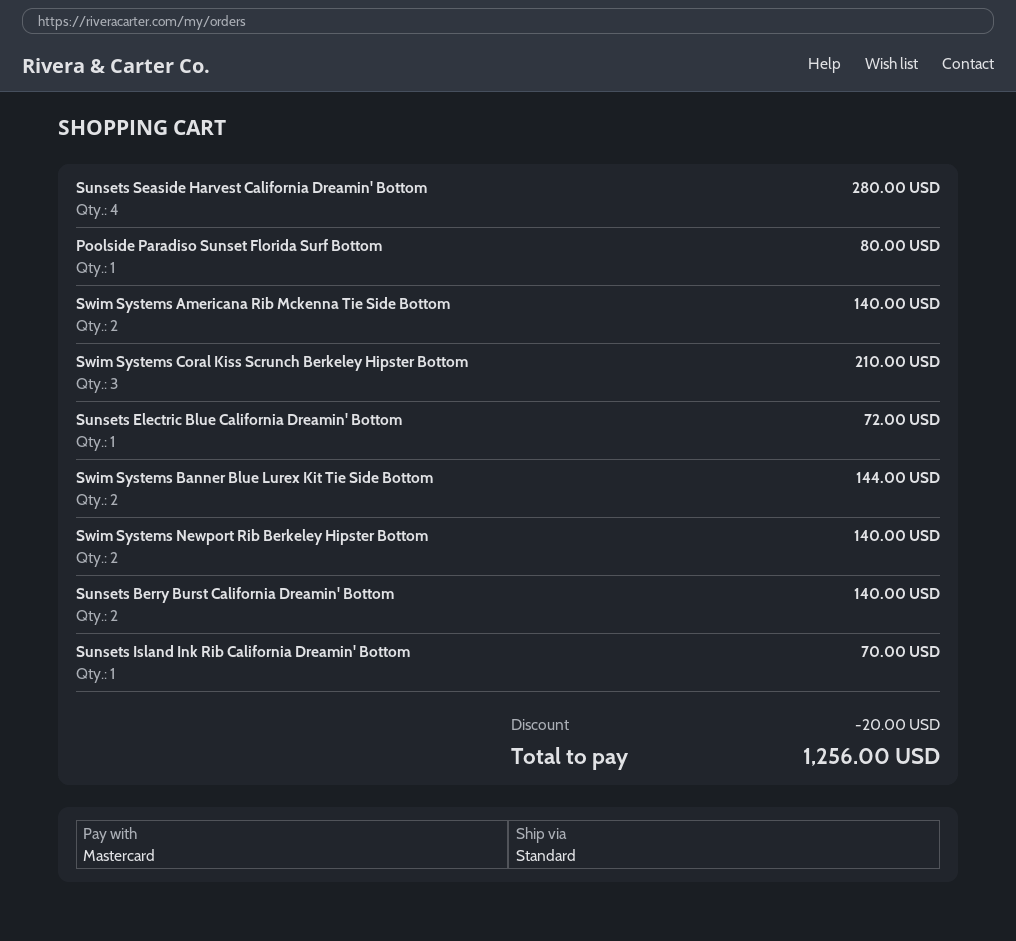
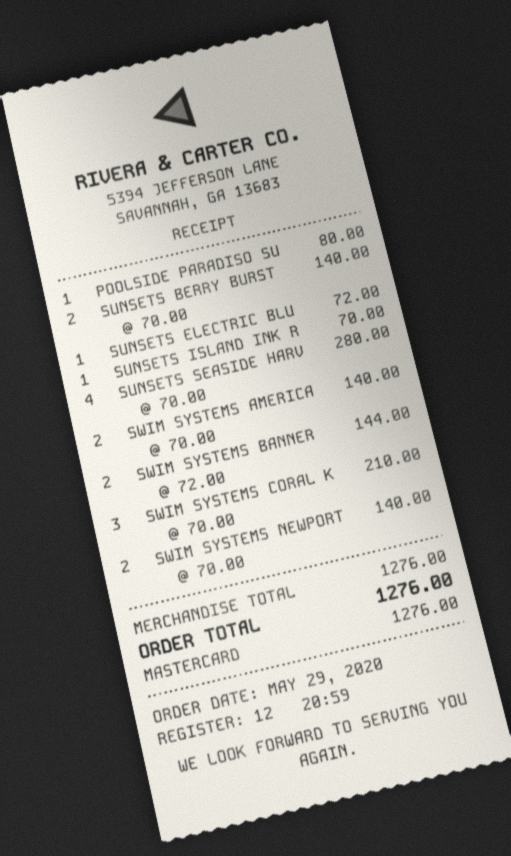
discount: 20.00 -> none
total: 1256.00 -> 1276.00

